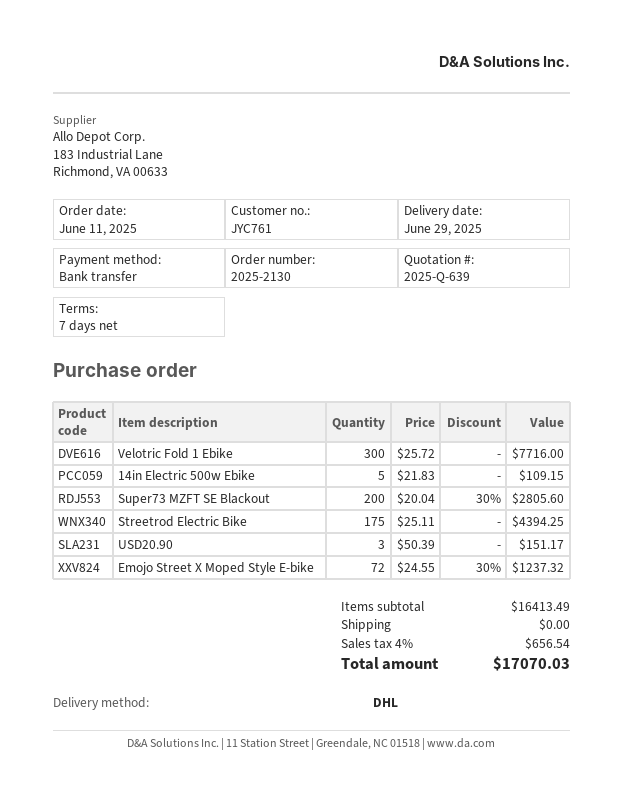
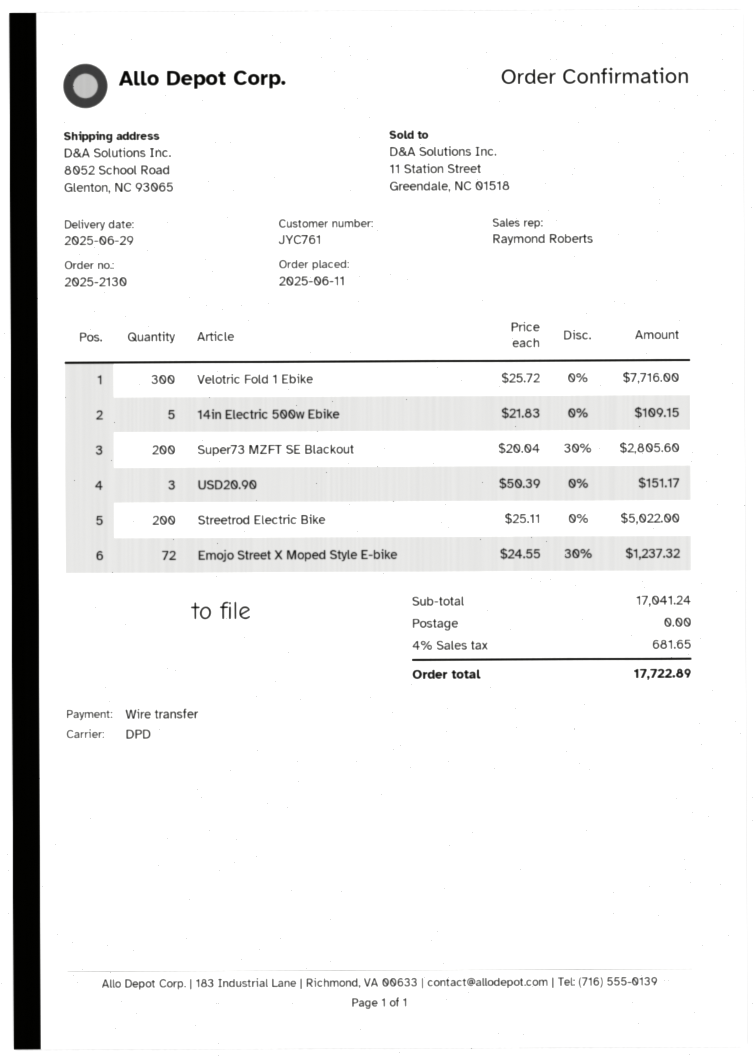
shipping method: DHL -> DPD
Streetrod Electric Bike: 175 x 25.11 = 4394.25 -> 200 x 25.11 = 5022.00
subtotal: 16413.49 -> 17041.24
tax: 4% = 656.54 -> 4% = 681.65
total: 17070.03 -> 17722.89

